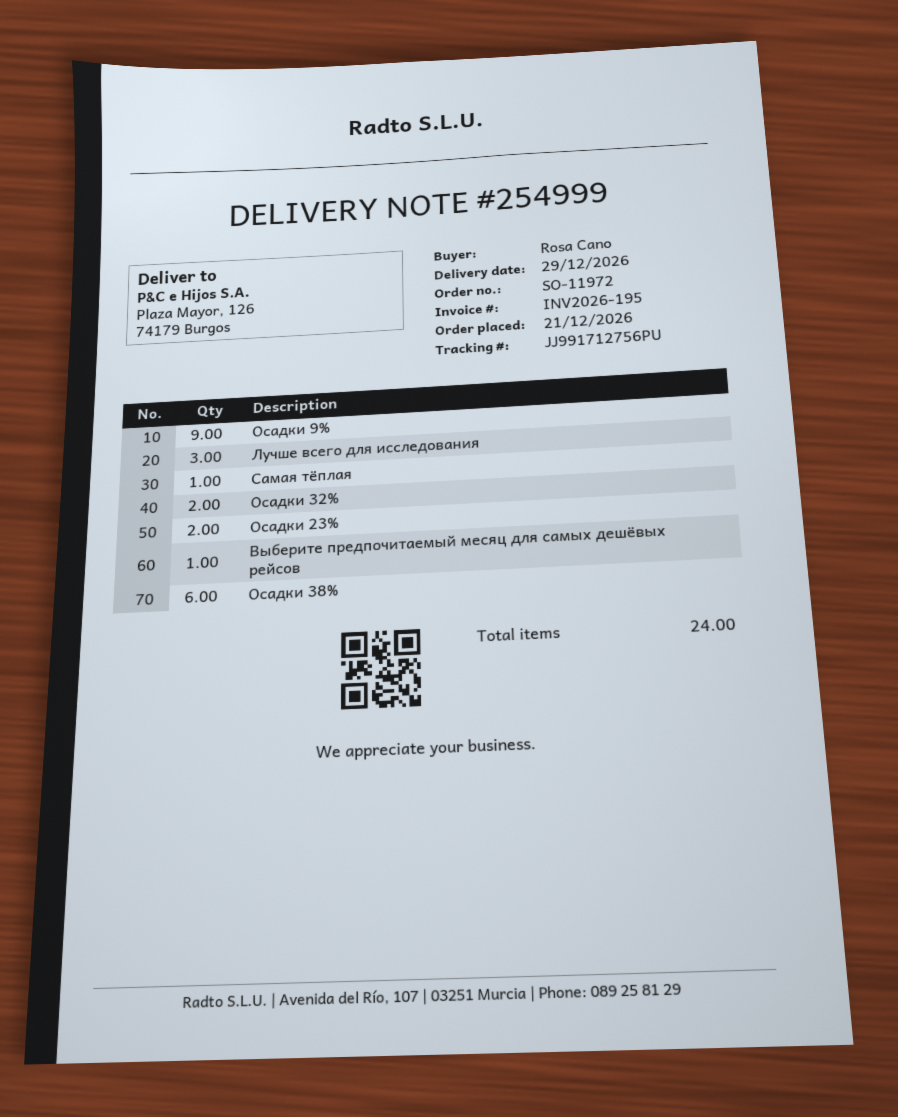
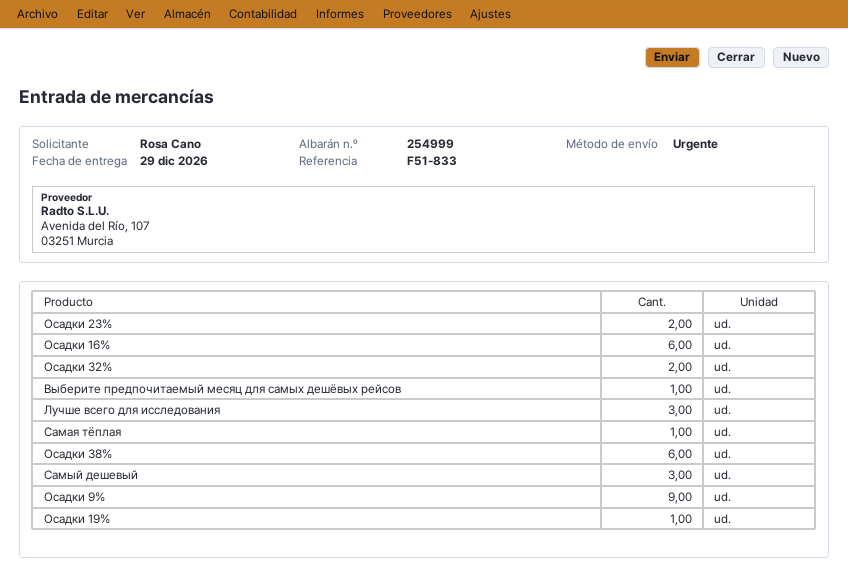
Осадки 16%: none -> 6
Самый дешевый: none -> 3
Осадки 19%: none -> 1

